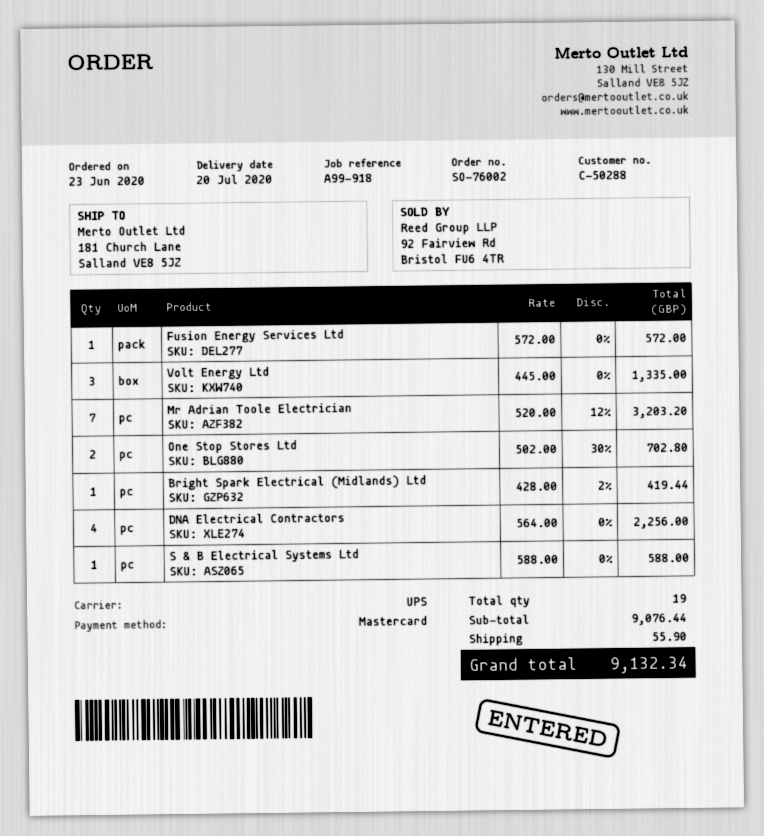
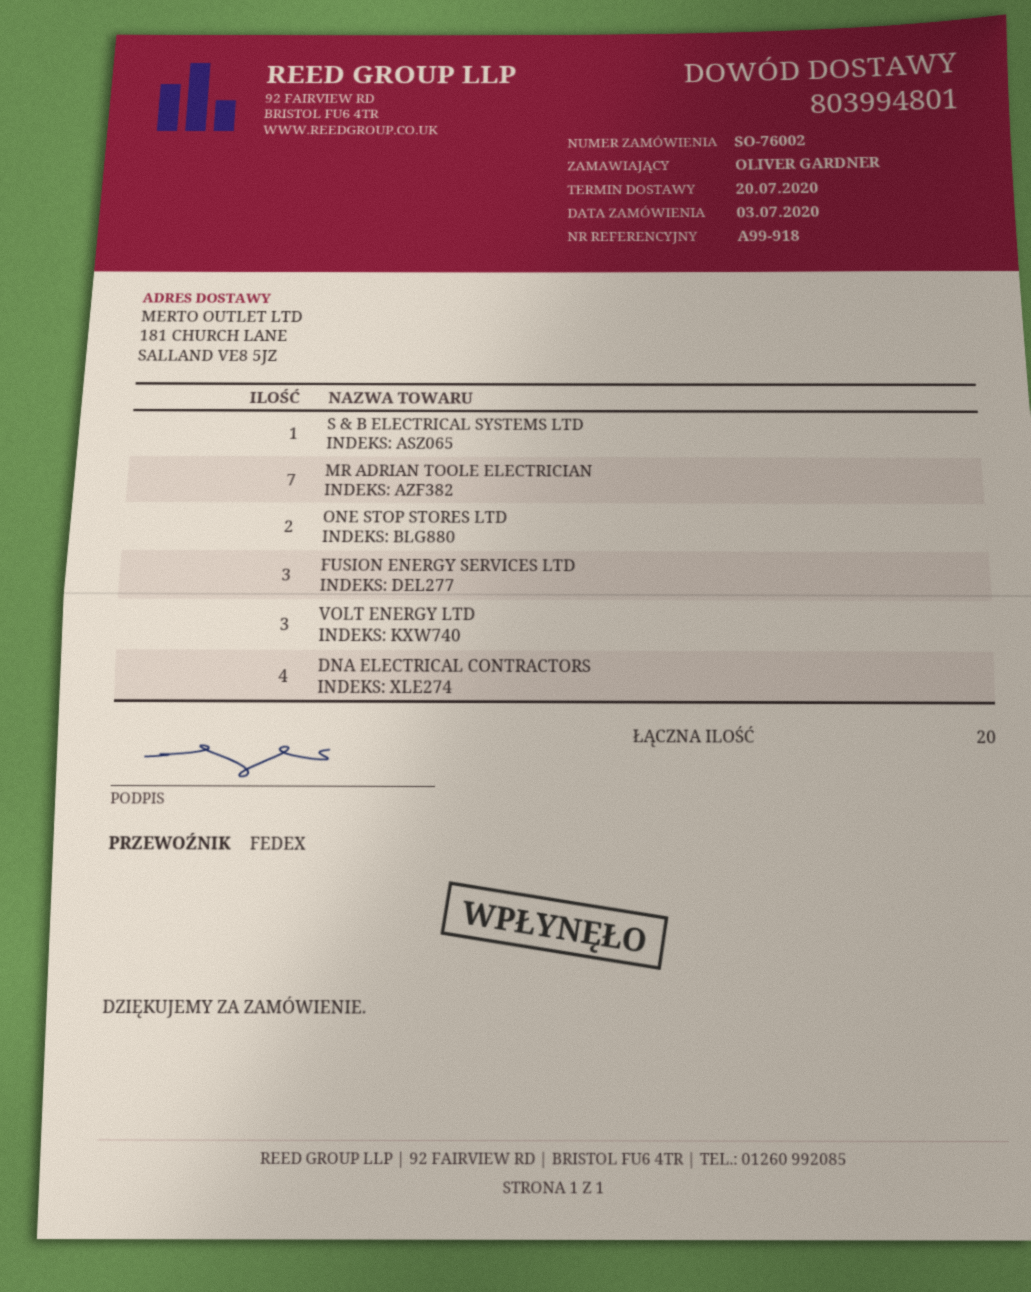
order date: 2020-06-23 -> 2020-07-03
shipping method: UPS -> FedEx
Fusion Energy Services Ltd: 1 -> 3
Bright Spark Electrical (Midlands) Ltd: 1 -> none
total quantity: 19 -> 20

